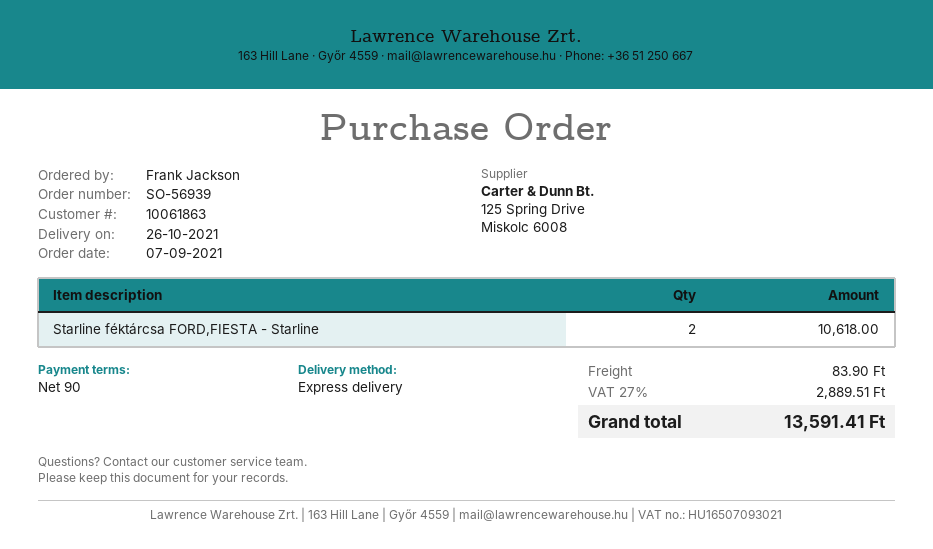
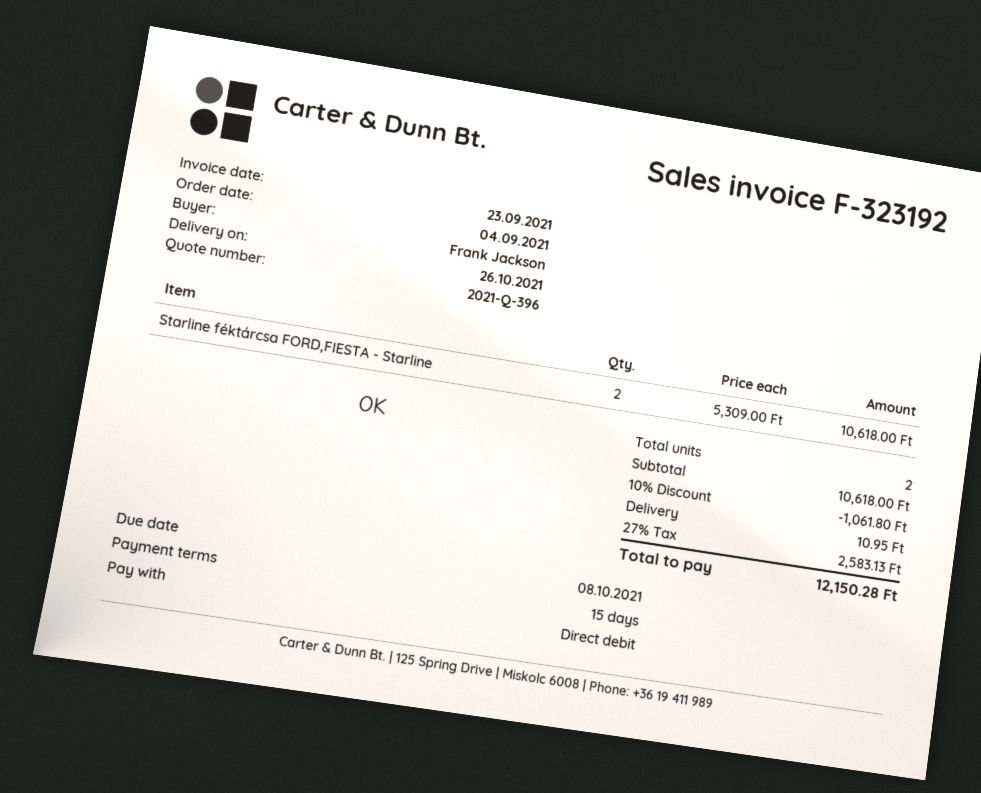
order date: 2021-09-07 -> 2021-09-04
payment terms: 90 days -> 15 days
discount: none -> 10% = 1061.80
shipping: 83.90 -> 10.95
tax: 27% = 2889.51 -> 27% = 2583.13
total: 13591.41 -> 12150.28

